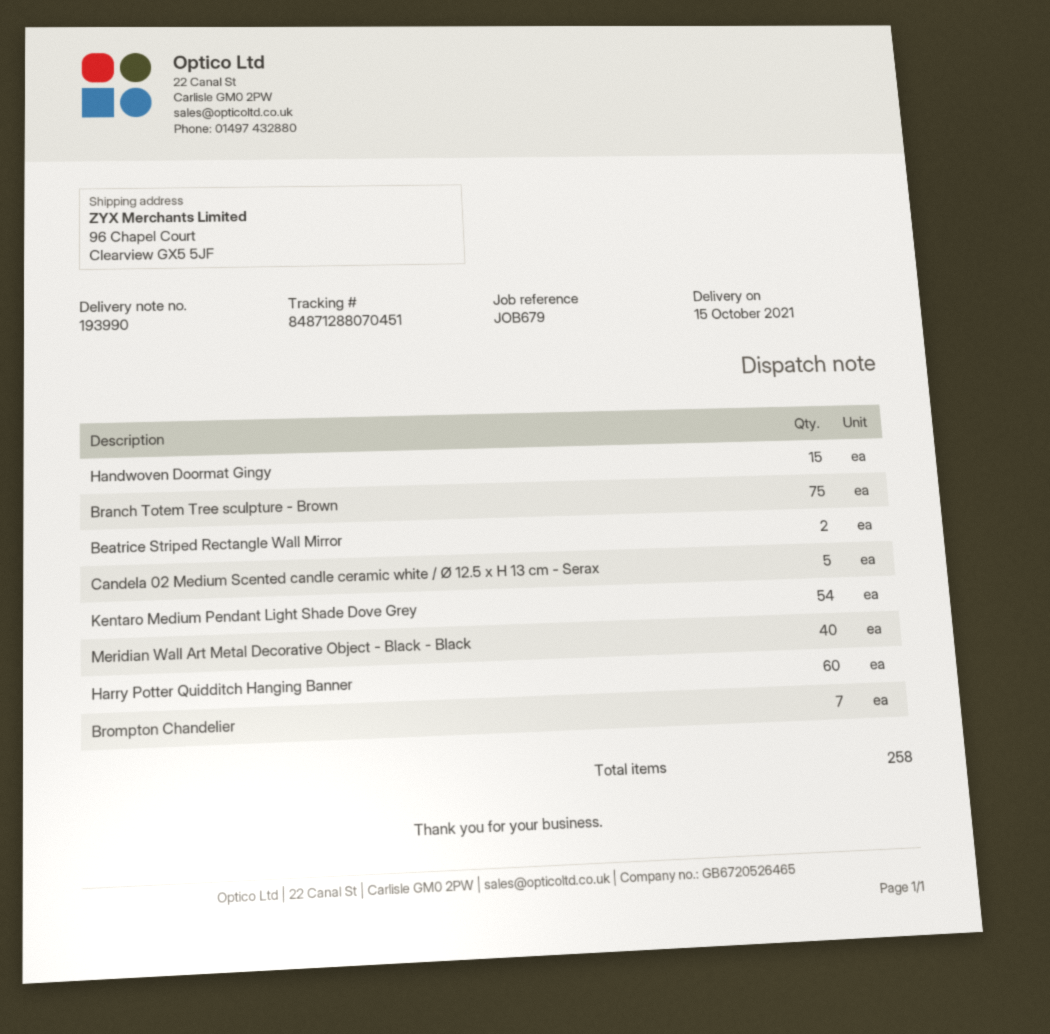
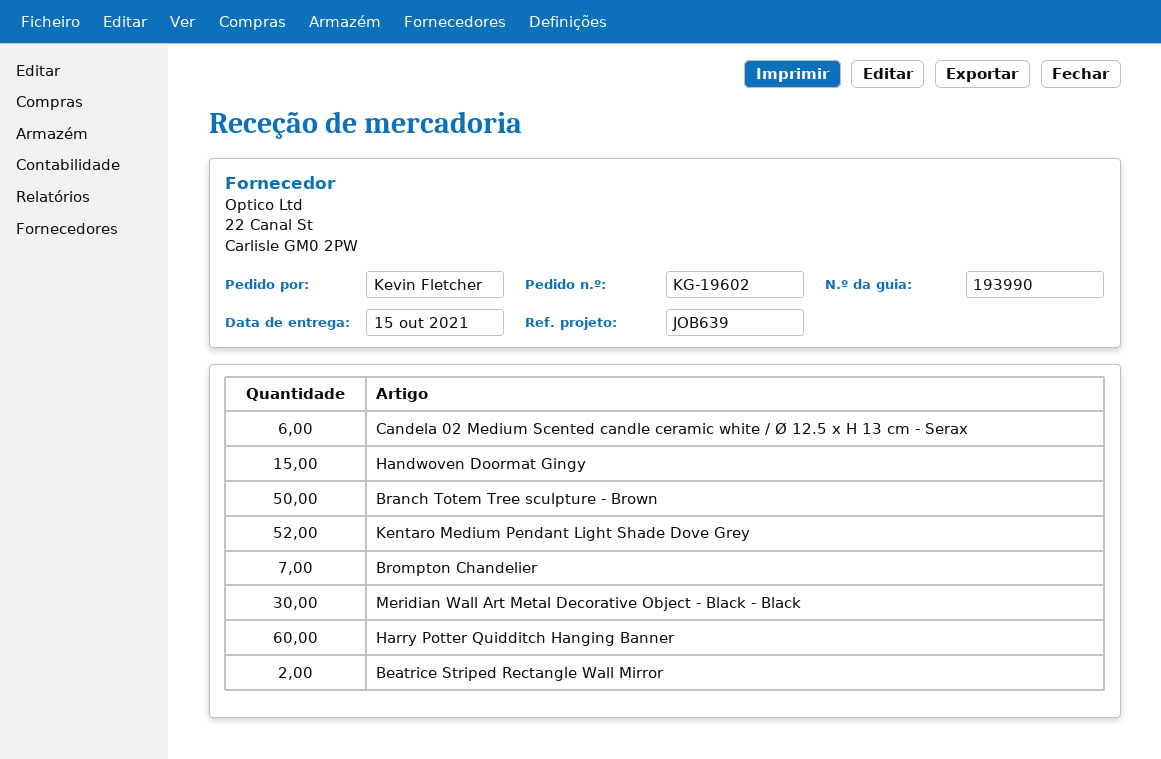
reference: JOB679 -> JOB639
Branch Totem Tree sculpture - Brown: 75 -> 50
Candela 02 Medium Scented candle ceramic white / Ø 12.5 x H 13 cm - Serax: 5 -> 6
Kentaro Medium Pendant Light Shade Dove Grey: 54 -> 52
Meridian Wall Art Metal Decorative Object - Black - Black: 40 -> 30

